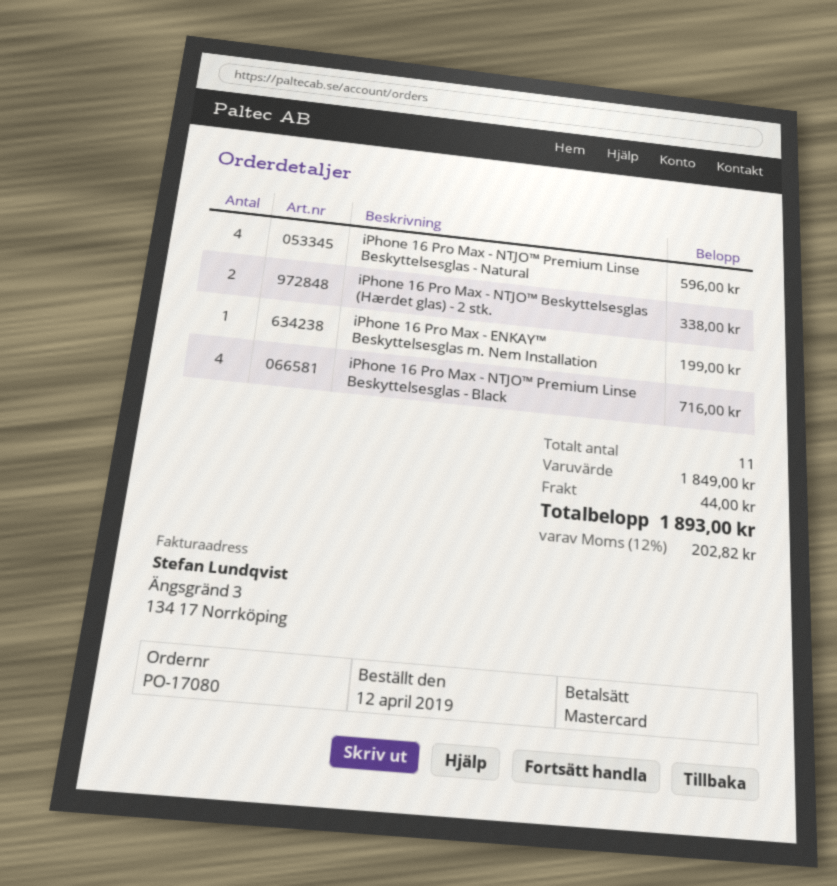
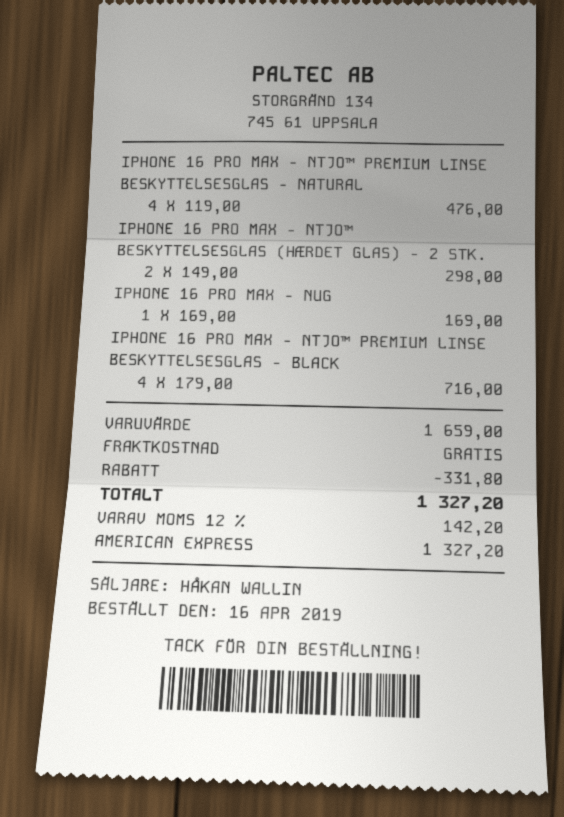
order date: 2019-04-12 -> 2019-04-16
payment method: Mastercard -> American Express
iPhone 16 Pro Max - NTJO™ Premium Linse Beskyttelsesglas - Natural: 4 for 596.00 -> 4 for 476.00
iPhone 16 Pro Max - NTJO™ Beskyttelsesglas (Hærdet glas) - 2 stk.: 2 for 338.00 -> 2 for 298.00
iPhone 16 Pro Max - ENKAY™ Beskyttelsesglas m. Nem Installation: 1 for 199.00 -> none
IPHONE 16 PRO MAX - NUG: none -> 1 for 169.00
subtotal: 1849.00 -> 1659.00
discount: none -> 331.80
shipping: 44.00 -> 0.00
tax: 12% = 202.82 -> 12% = 142.20
total: 1893.00 -> 1327.20

